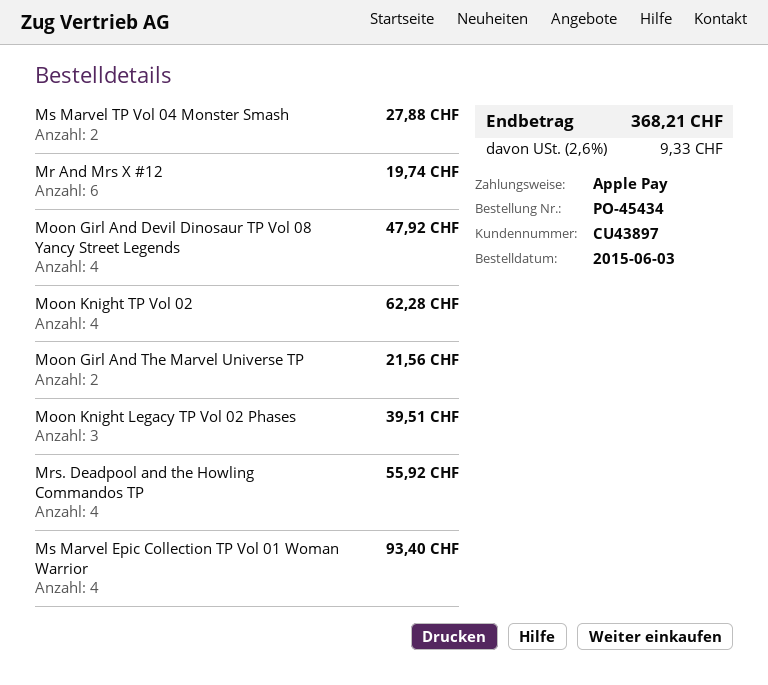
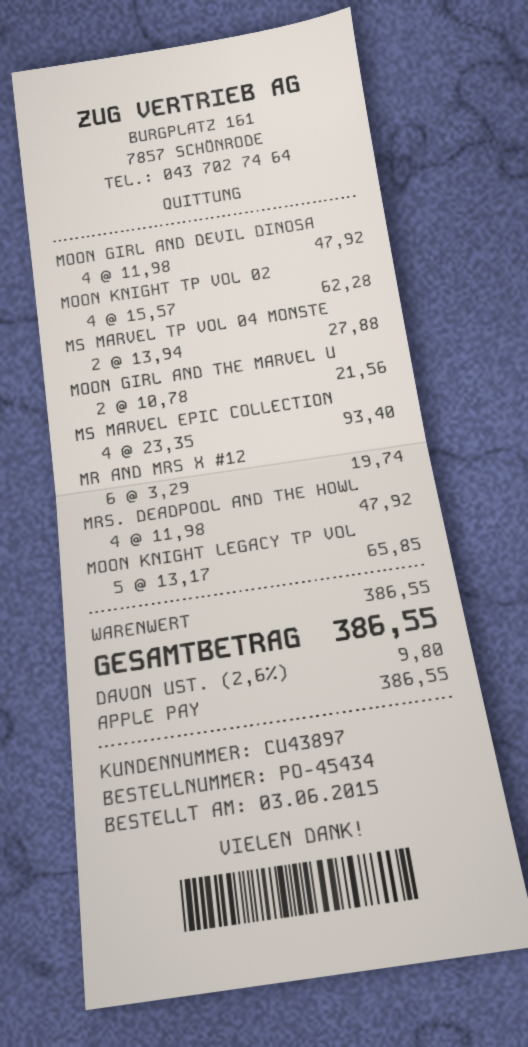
Moon Knight Legacy TP Vol 02 Phases: 3 for 39.51 -> 5 for 65.85
Mrs. Deadpool and the Howling Commandos TP: 4 for 55.92 -> 4 for 47.92
tax: 2.6% = 9.33 -> 2.6% = 9.80
total: 368.21 -> 386.55

